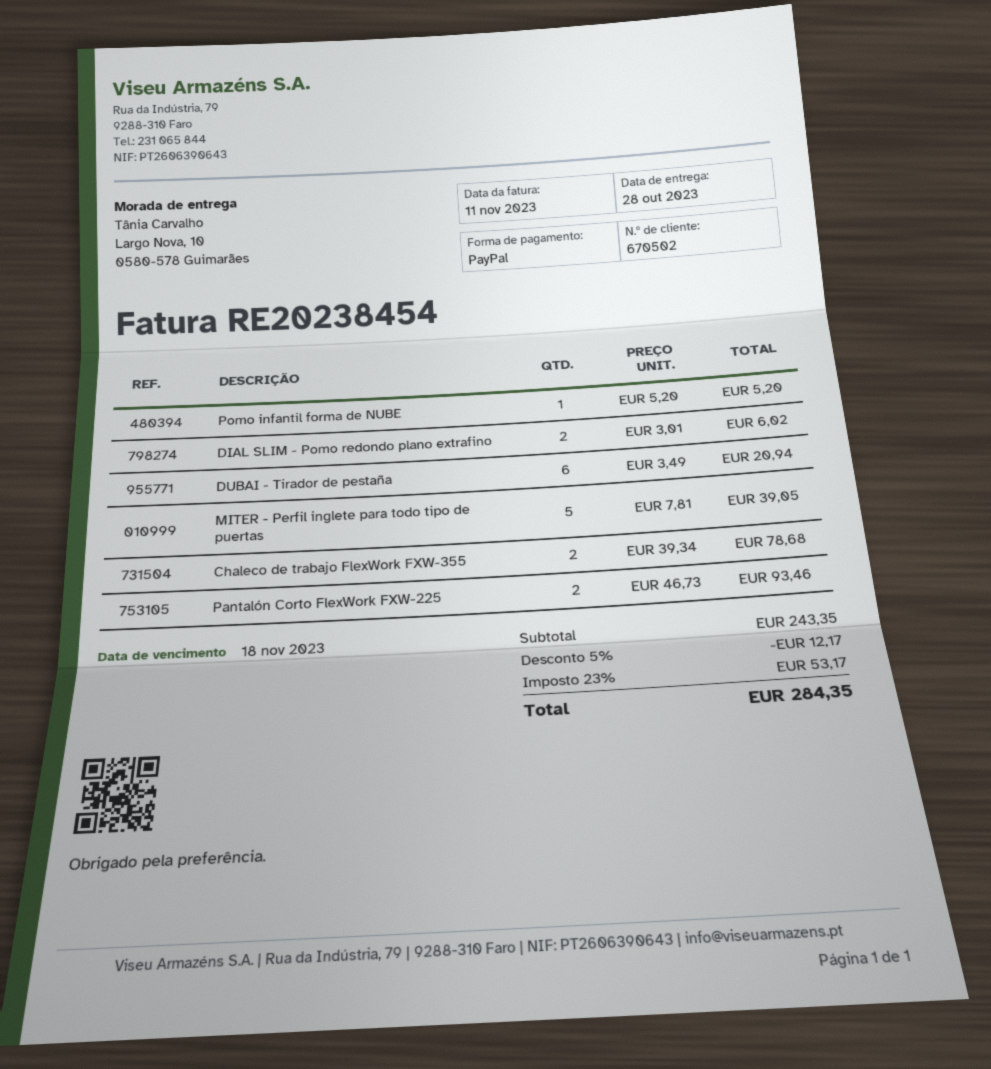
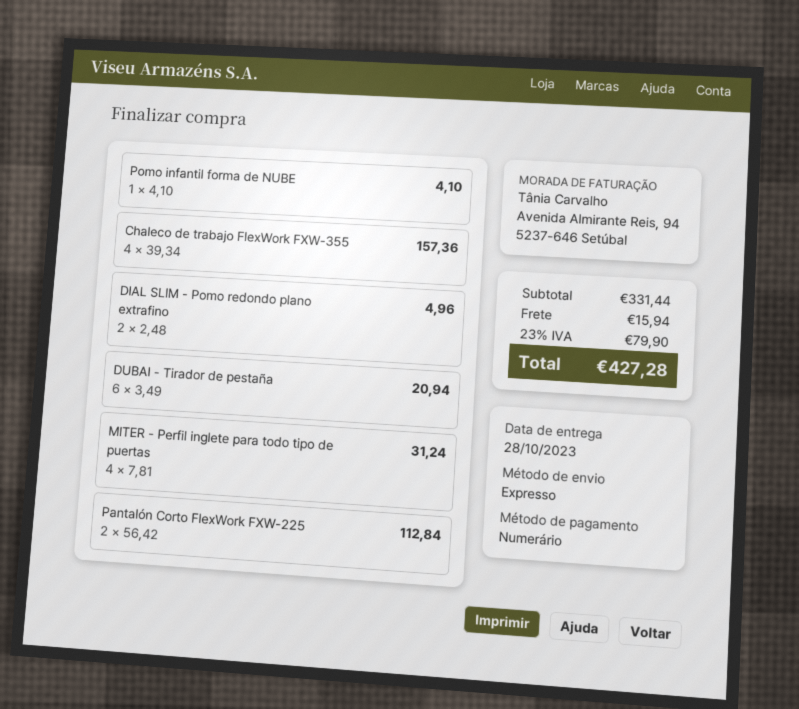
payment method: PayPal -> cash
Pomo infantil forma de NUBE: 1 x 5.20 = 5.20 -> 1 x 4.10 = 4.10
DIAL SLIM - Pomo redondo plano extrafino: 2 x 3.01 = 6.02 -> 2 x 2.48 = 4.96
MITER - Perfil inglete para todo tipo de puertas: 5 x 7.81 = 39.05 -> 4 x 7.81 = 31.24
Chaleco de trabajo FlexWork FXW-355: 2 x 39.34 = 78.68 -> 4 x 39.34 = 157.36
Pantalón Corto FlexWork FXW-225: 2 x 46.73 = 93.46 -> 2 x 56.42 = 112.84
subtotal: 243.35 -> 331.44
discount: 5% = 12.17 -> none
shipping: none -> 15.94
tax: 23% = 53.17 -> 23% = 79.90
total: 284.35 -> 427.28

